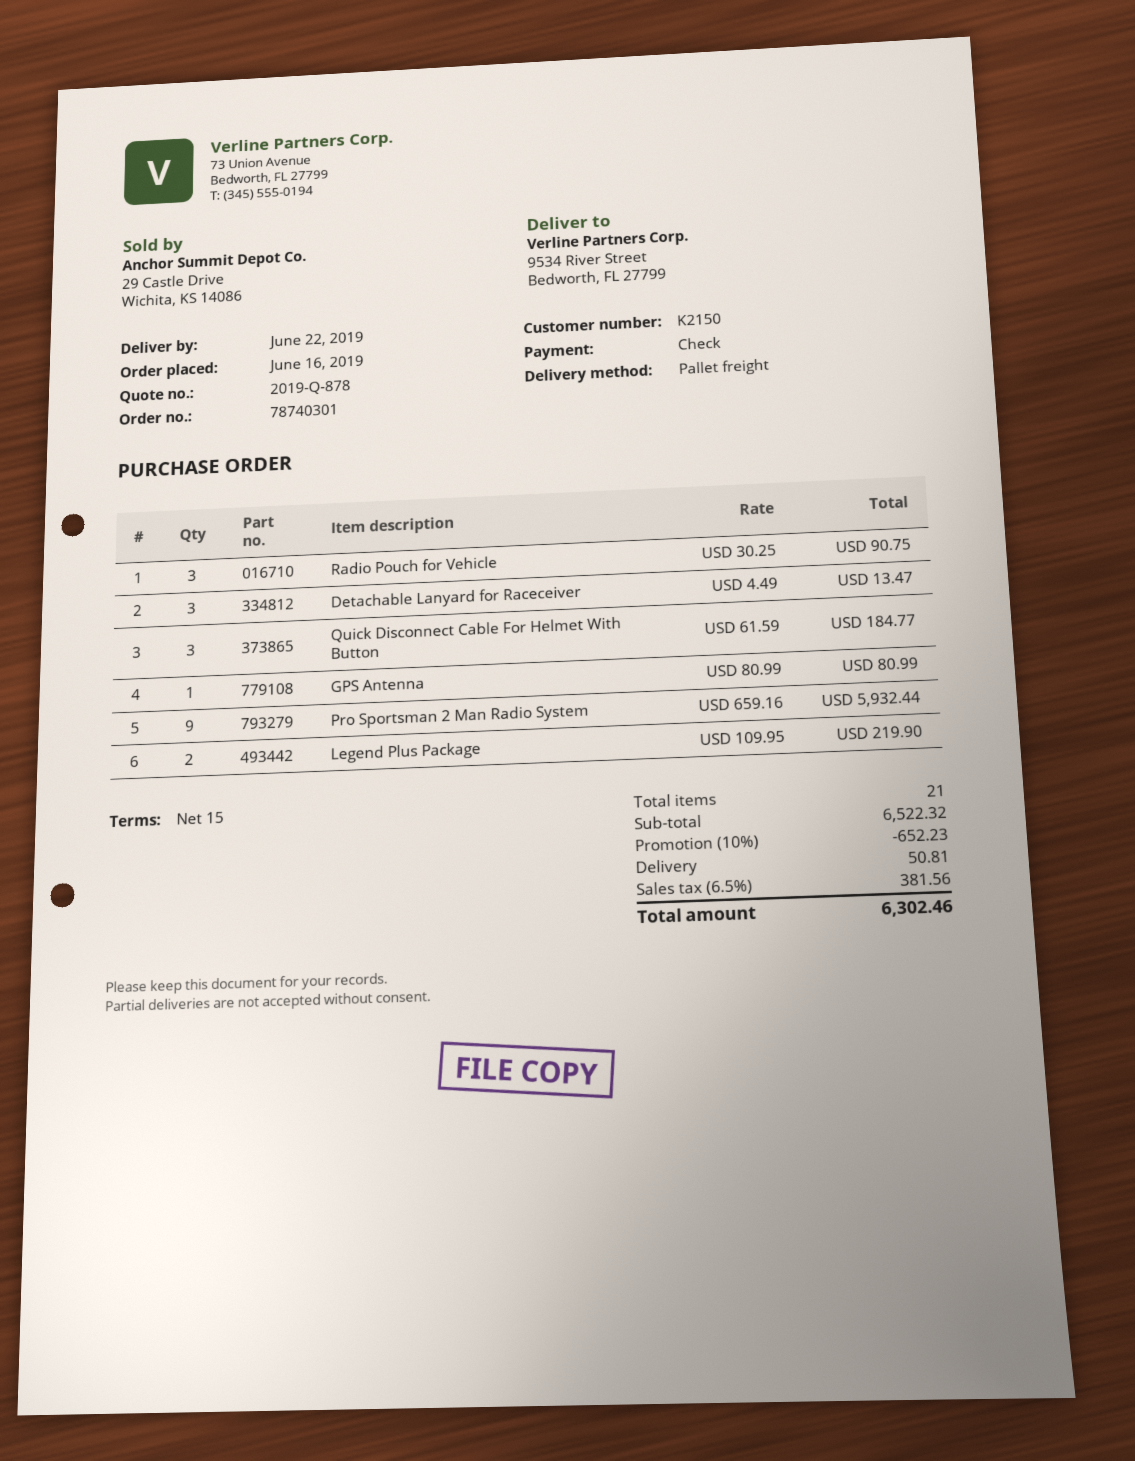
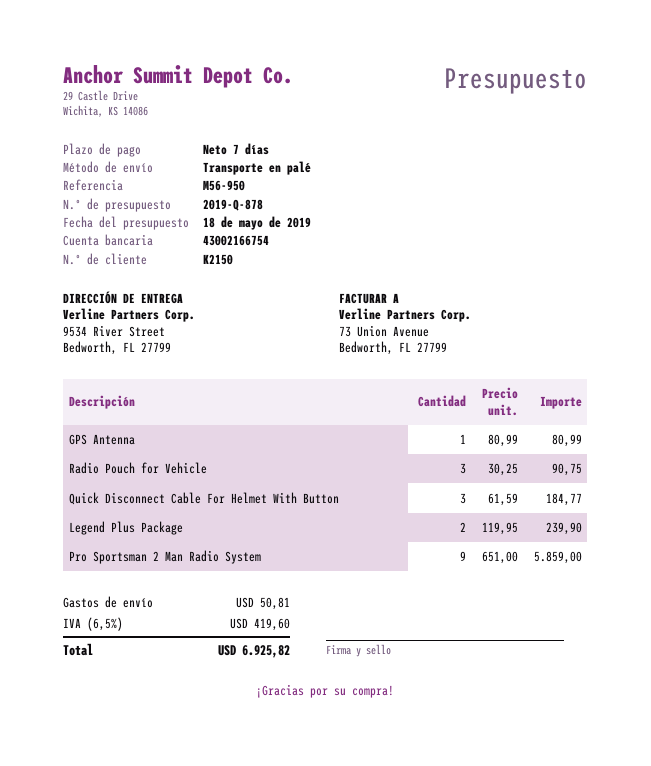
payment terms: 15 days -> 7 days
Detachable Lanyard for Raceceiver: 3 x 4.49 = 13.47 -> none
Pro Sportsman 2 Man Radio System: 9 x 659.16 = 5932.44 -> 9 x 651.00 = 5859.00
Legend Plus Package: 2 x 109.95 = 219.90 -> 2 x 119.95 = 239.90
discount: 10% = 652.23 -> none
tax: 6.5% = 381.56 -> 6.5% = 419.60
total: 6302.46 -> 6925.82

